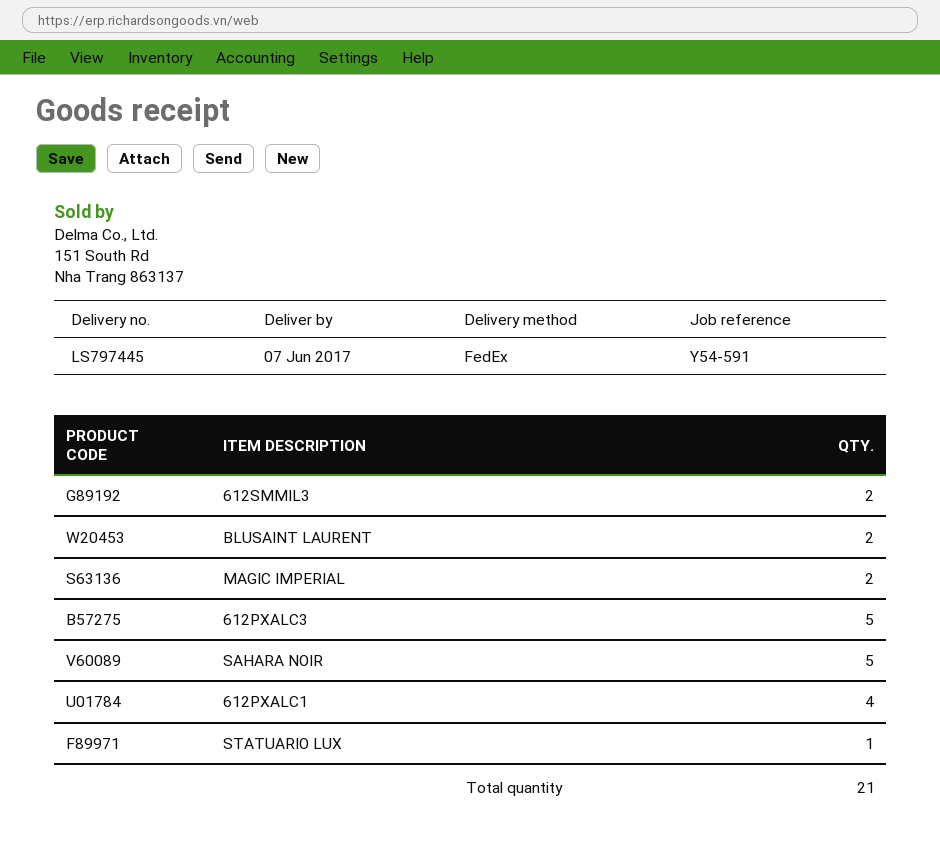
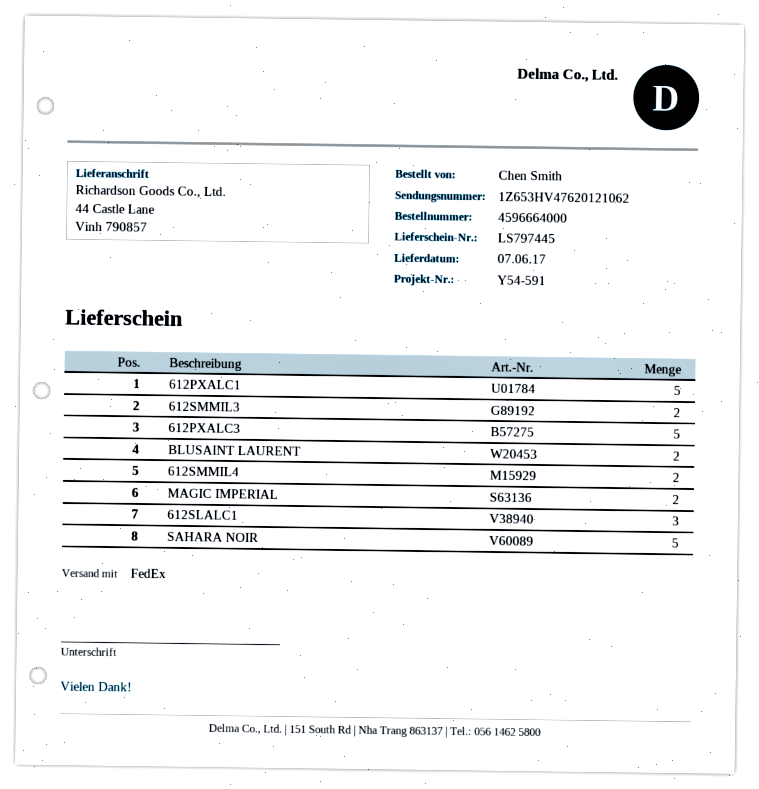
612PXALC1: 4 -> 5
STATUARIO LUX: 1 -> none
612SMMIL4: none -> 2
612SLALC1: none -> 3

